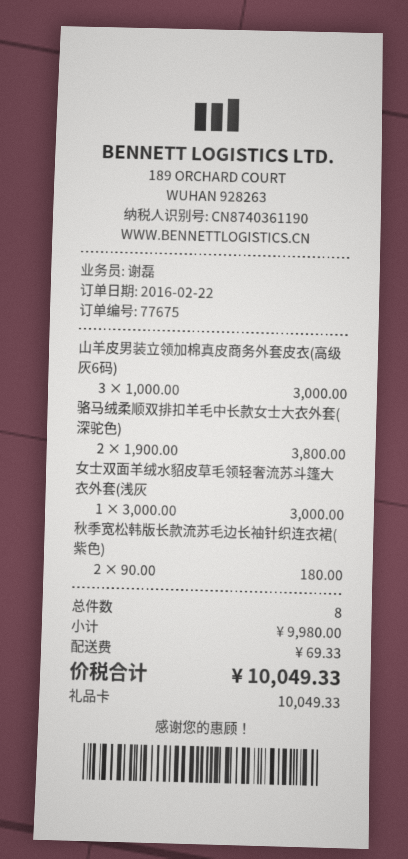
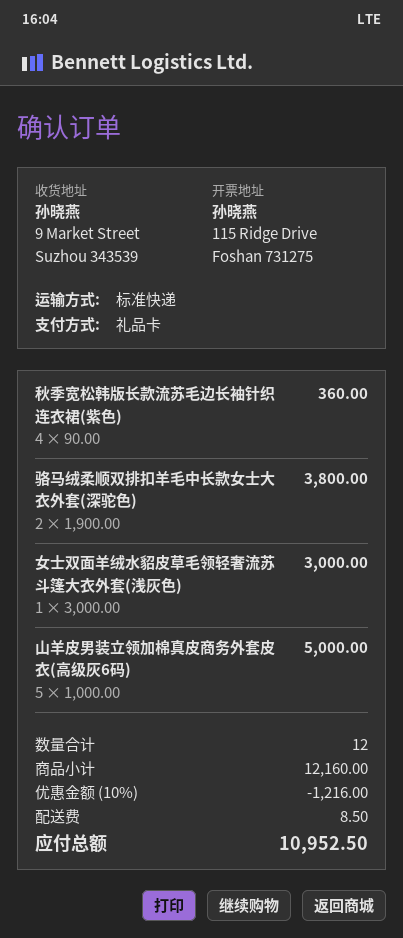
山羊皮男装立领加棉真皮商务外套皮衣(高级灰6码): 3 x 1000.00 = 3000.00 -> 5 x 1000.00 = 5000.00
秋季宽松韩版长款流苏毛边长袖针织连衣裙(紫色): 2 x 90.00 = 180.00 -> 4 x 90.00 = 360.00
total quantity: 8 -> 12
subtotal: 9980.00 -> 12160.00
discount: none -> 10% = 1216.00
shipping: 69.33 -> 8.50
total: 10049.33 -> 10952.50

